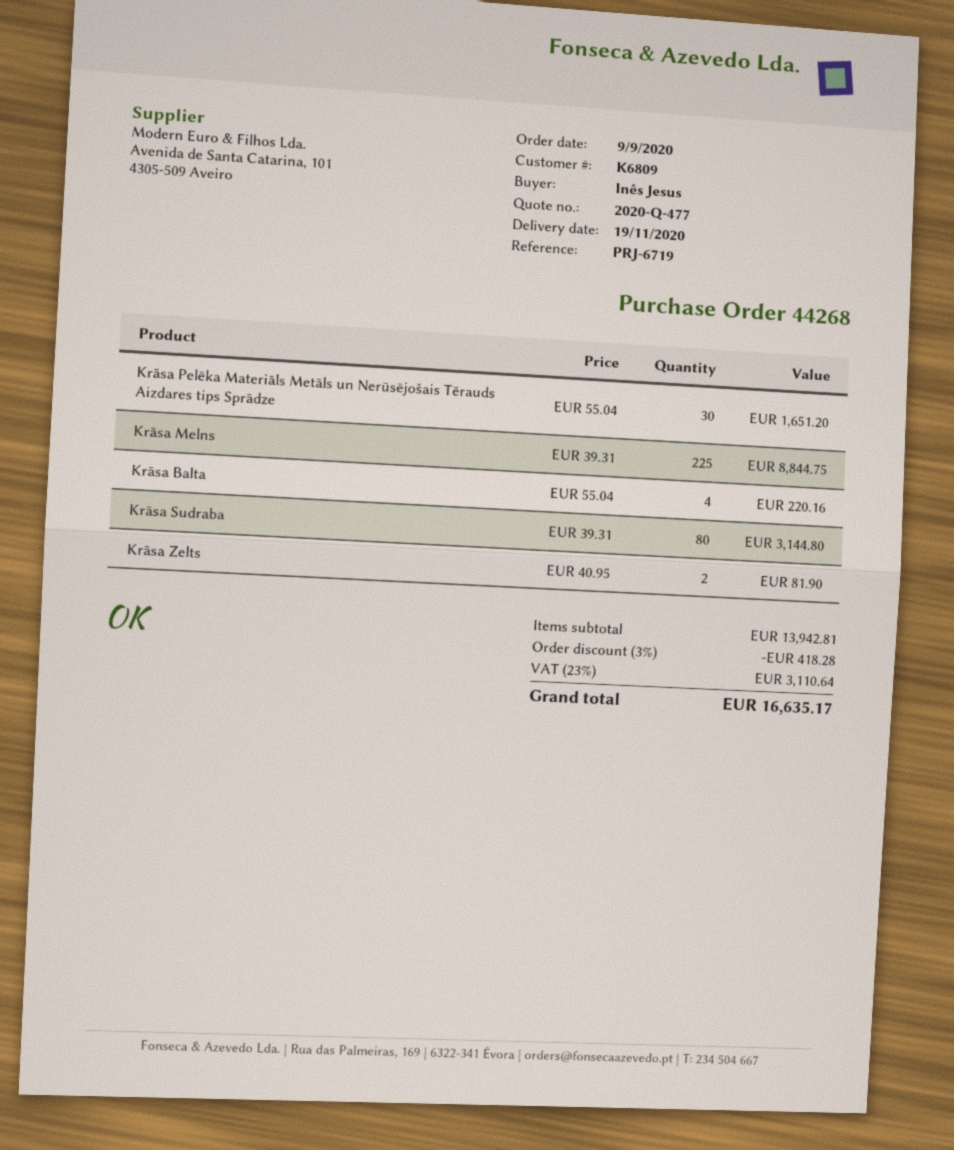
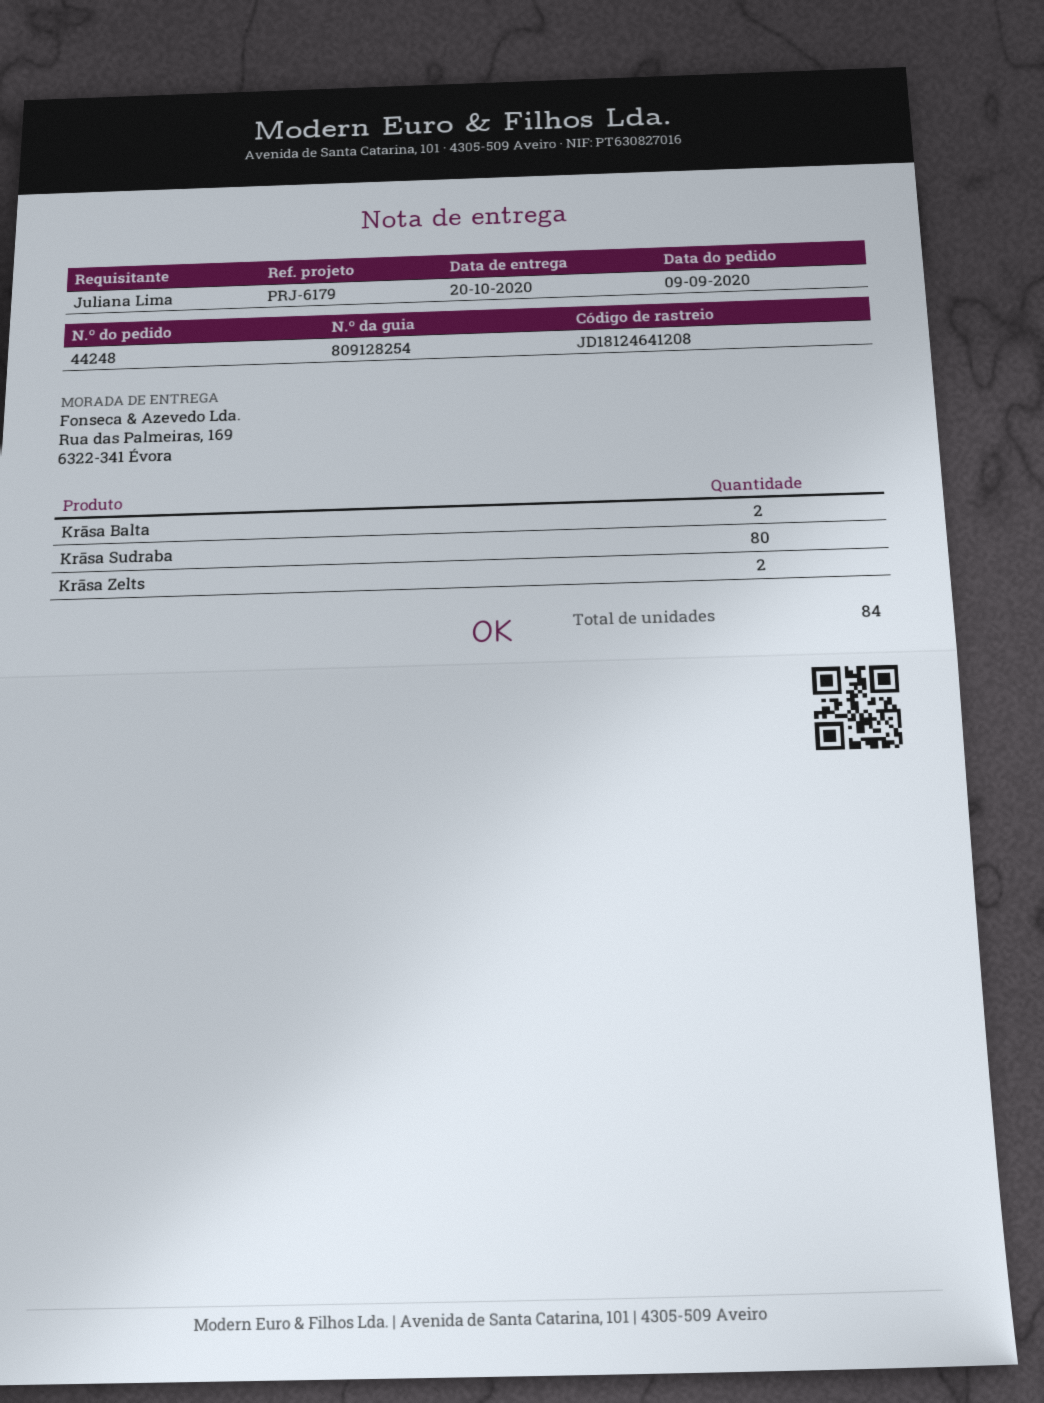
order number: 44268 -> 44248
delivery date: 2020-11-19 -> 2020-10-20
reference: PRJ-6719 -> PRJ-6179
ordered by: Inês Jesus -> Juliana Lima
Krāsa Pelēka Materiāls Metāls un Nerūsējošais Tērauds Aizdares tips Sprādze: 30 -> none
Krāsa Melns: 225 -> none
Krāsa Balta: 4 -> 2

